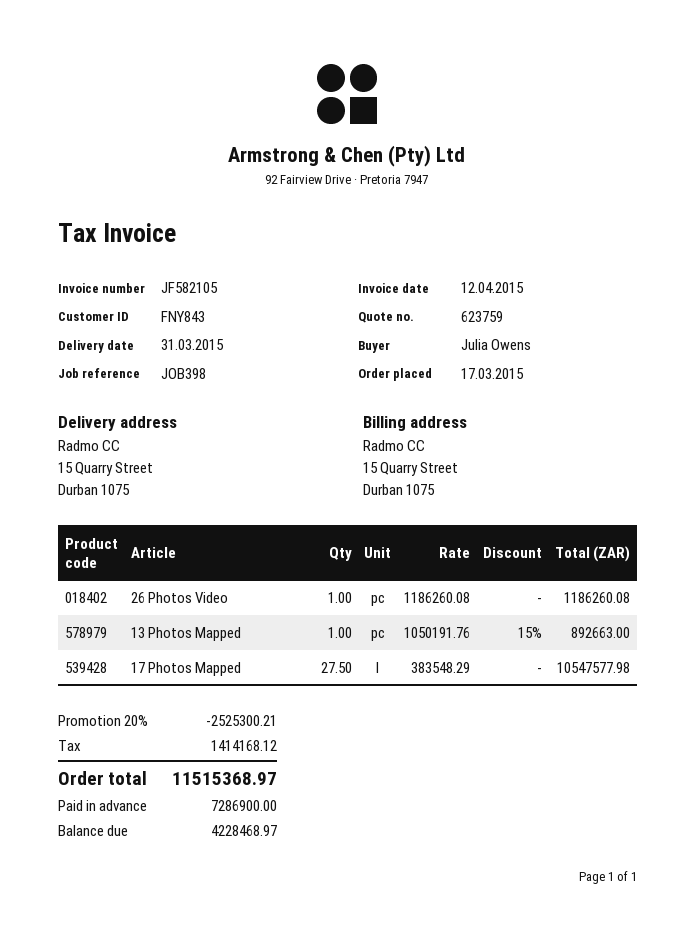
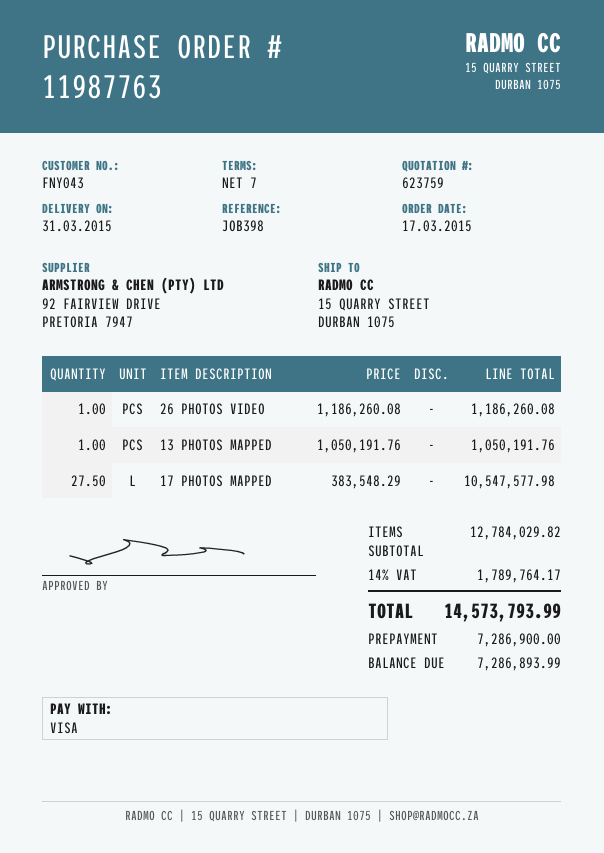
customer number: FNY843 -> FNY043
13 Photos Mapped: 1 x 1050191.76 - 15% = 892663.00 -> 1 x 1050191.76 = 1050191.76
discount: 20% = 2525300.21 -> none
tax: 1414168.12 -> 1789764.17
total: 11515368.97 -> 14573793.99
balance: 4228468.97 -> 7286893.99

